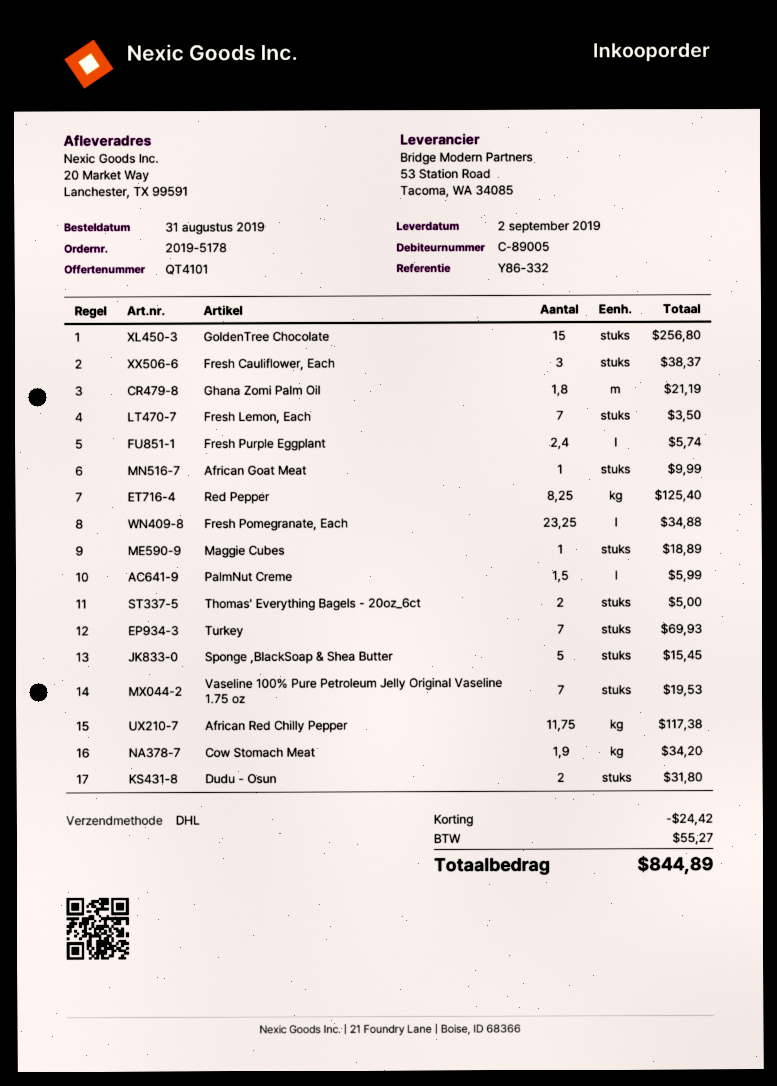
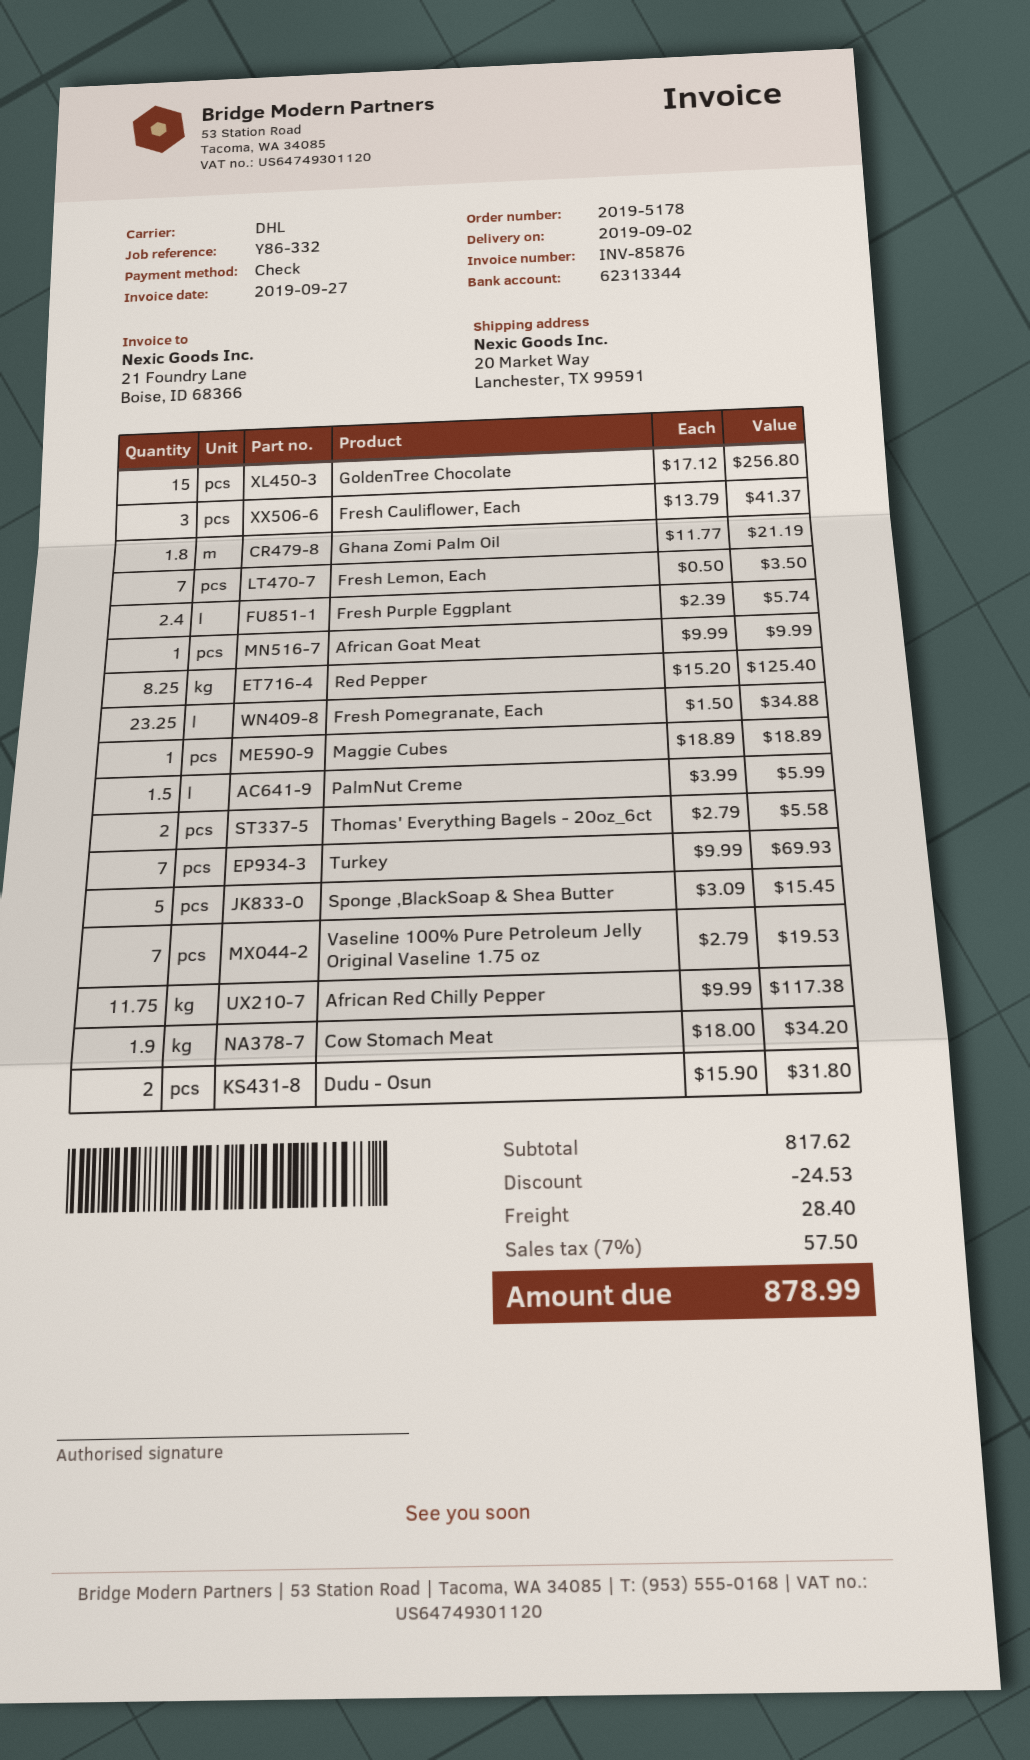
Fresh Cauliflower, Each: 3 for 38.37 -> 3 for 41.37
Thomas' Everything Bagels - 20oz_6ct: 2 for 5.00 -> 2 for 5.58
discount: 24.42 -> 24.53
shipping: none -> 28.40
tax: 55.27 -> 57.50
total: 844.89 -> 878.99

